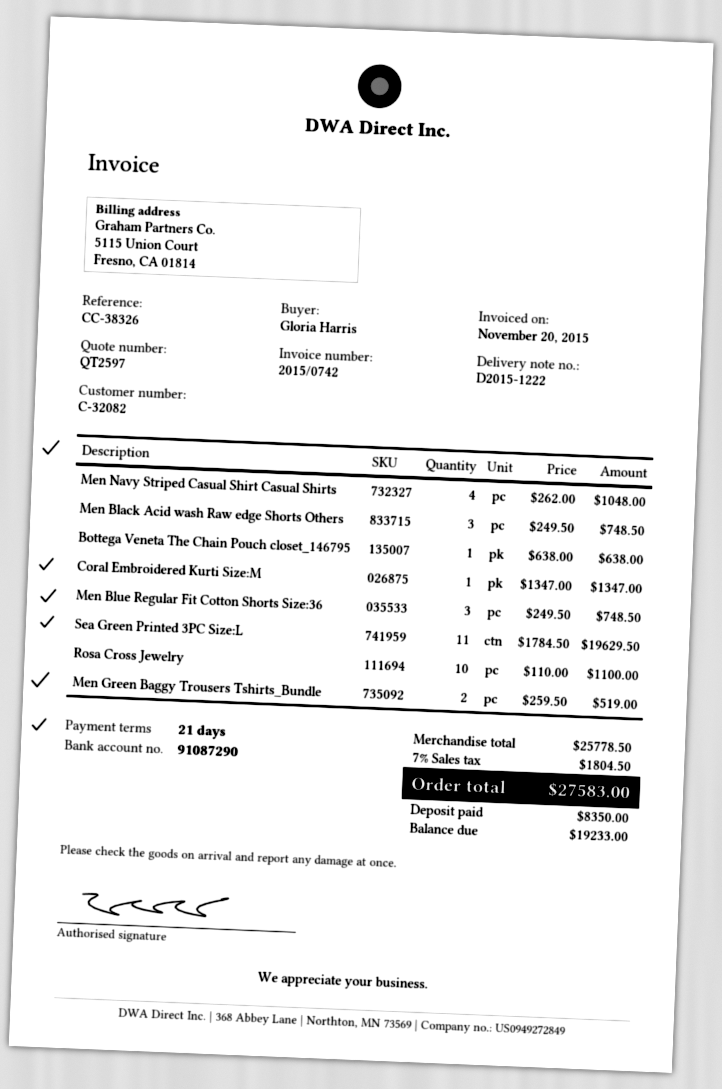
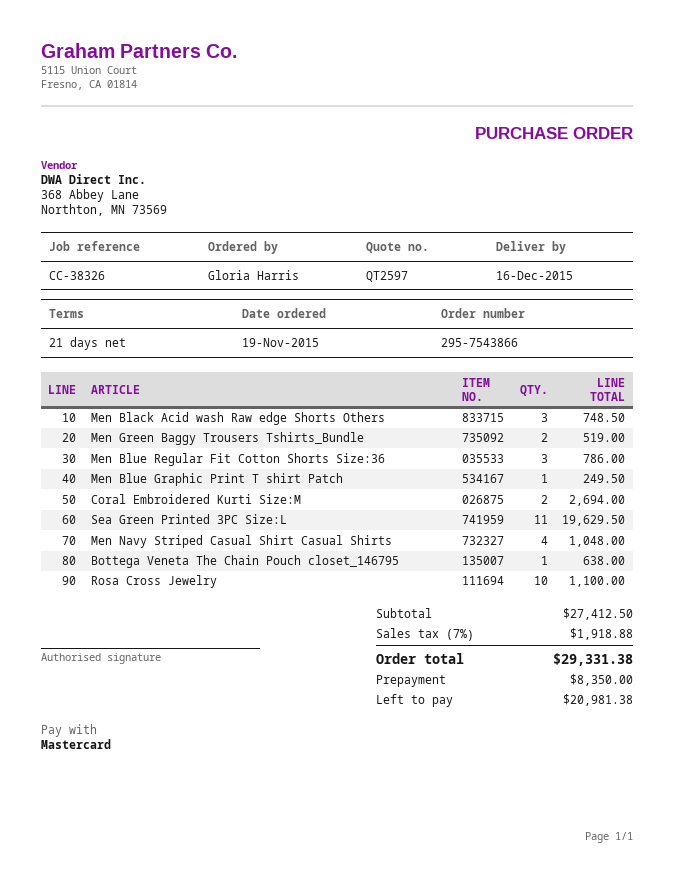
Coral Embroidered Kurti Size:M: 1 for 1347.00 -> 2 for 2694.00
Men Blue Regular Fit Cotton Shorts Size:36: 3 for 748.50 -> 3 for 786.00
Men Blue Graphic Print T shirt Patch: none -> 1 for 249.50
subtotal: 25778.50 -> 27412.50
tax: 7% = 1804.50 -> 7% = 1918.88
total: 27583.00 -> 29331.38
balance: 19233.00 -> 20981.38

